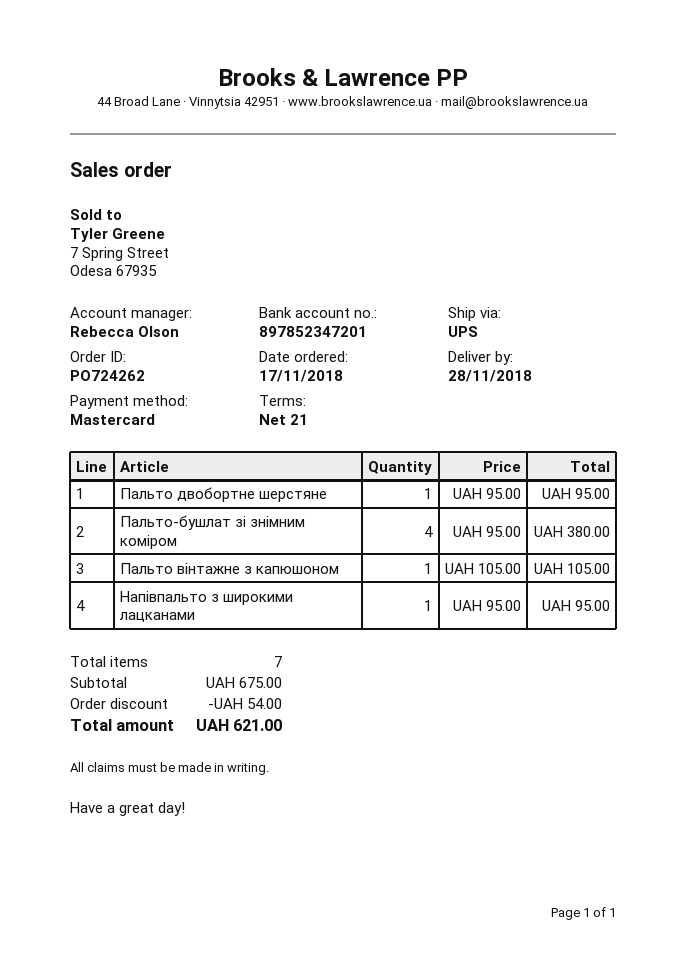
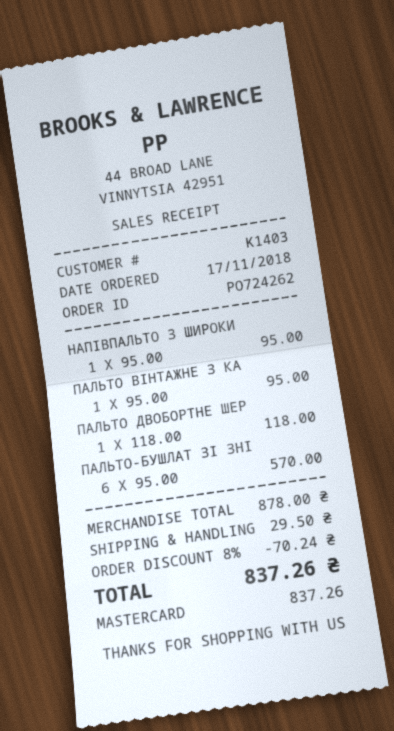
Пальто двобортне шерстяне: 1 x 95.00 = 95.00 -> 1 x 118.00 = 118.00
Пальто-бушлат зі знімним коміром: 4 x 95.00 = 380.00 -> 6 x 95.00 = 570.00
Пальто вінтажне з капюшоном: 1 x 105.00 = 105.00 -> 1 x 95.00 = 95.00
subtotal: 675.00 -> 878.00
discount: 54.00 -> 70.24
shipping: none -> 29.50
total: 621.00 -> 837.26

